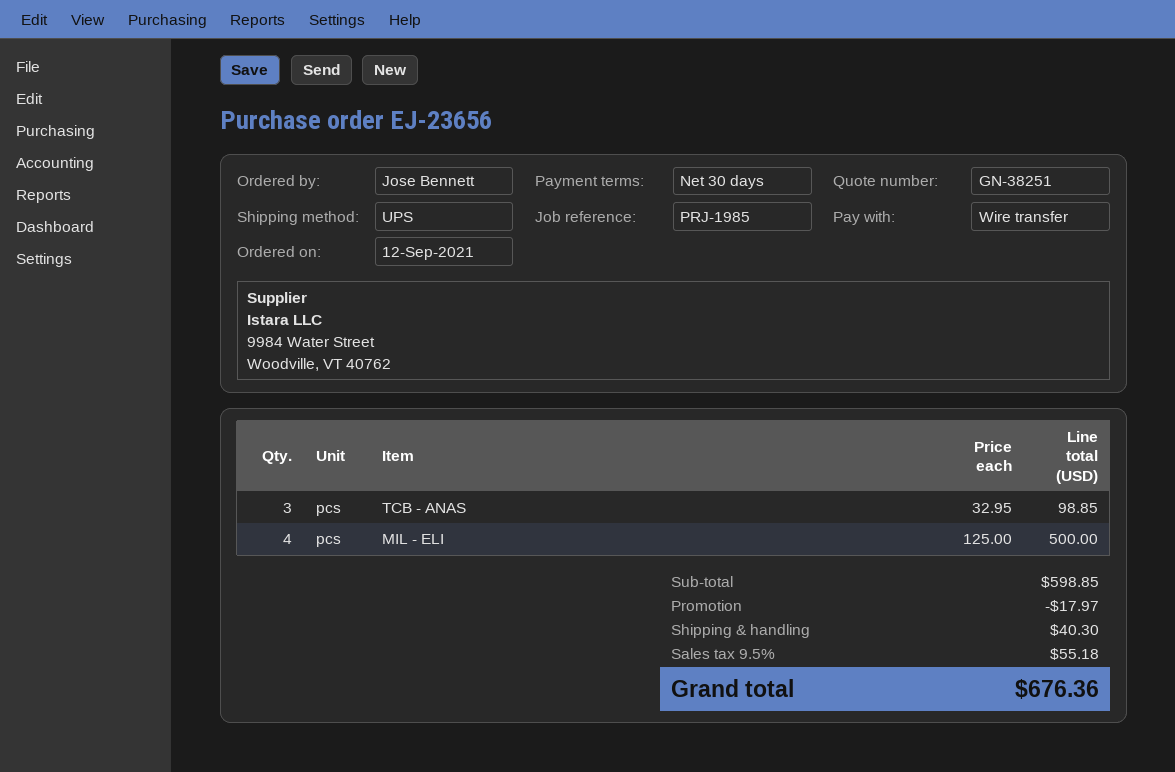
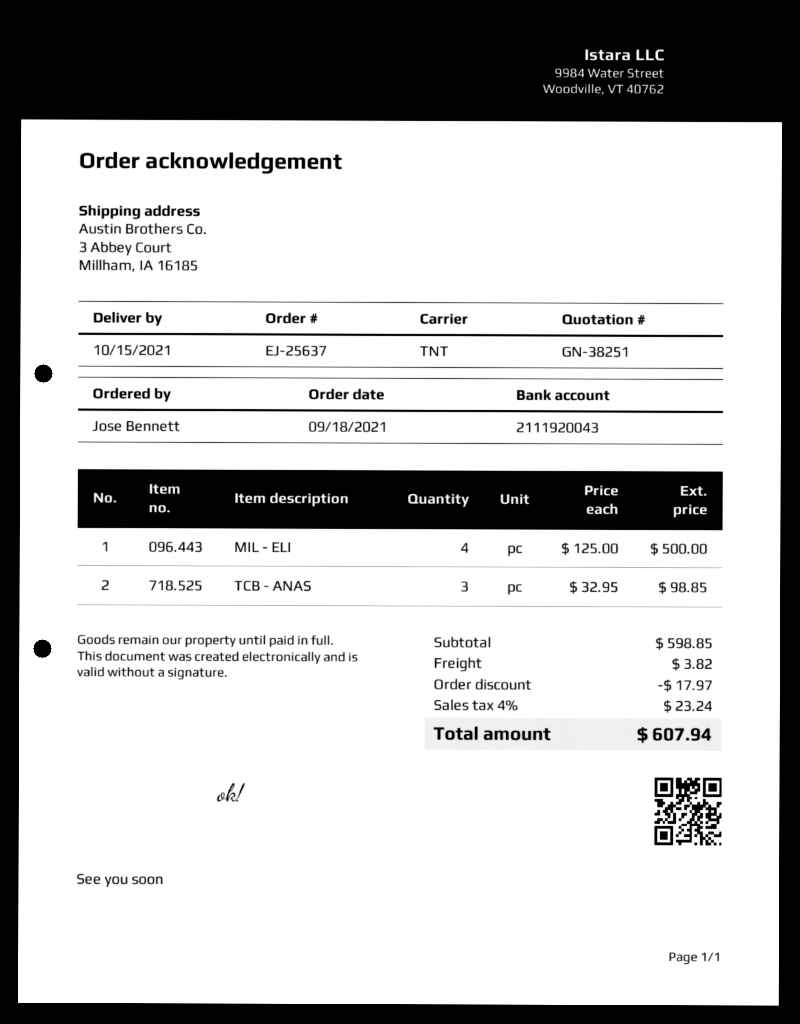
order number: EJ-23656 -> EJ-25637
order date: 2021-09-12 -> 2021-09-18
shipping method: UPS -> TNT
shipping: 40.30 -> 3.82
tax: 9.5% = 55.18 -> 4% = 23.24
total: 676.36 -> 607.94

